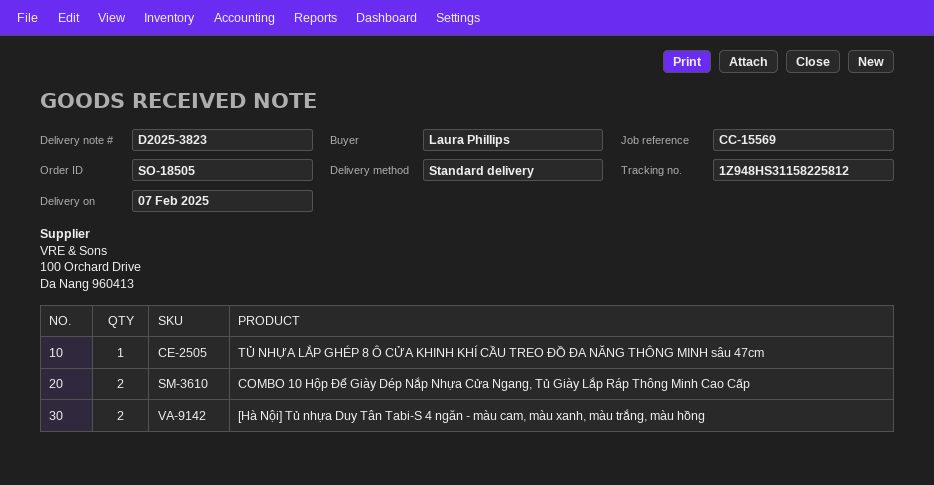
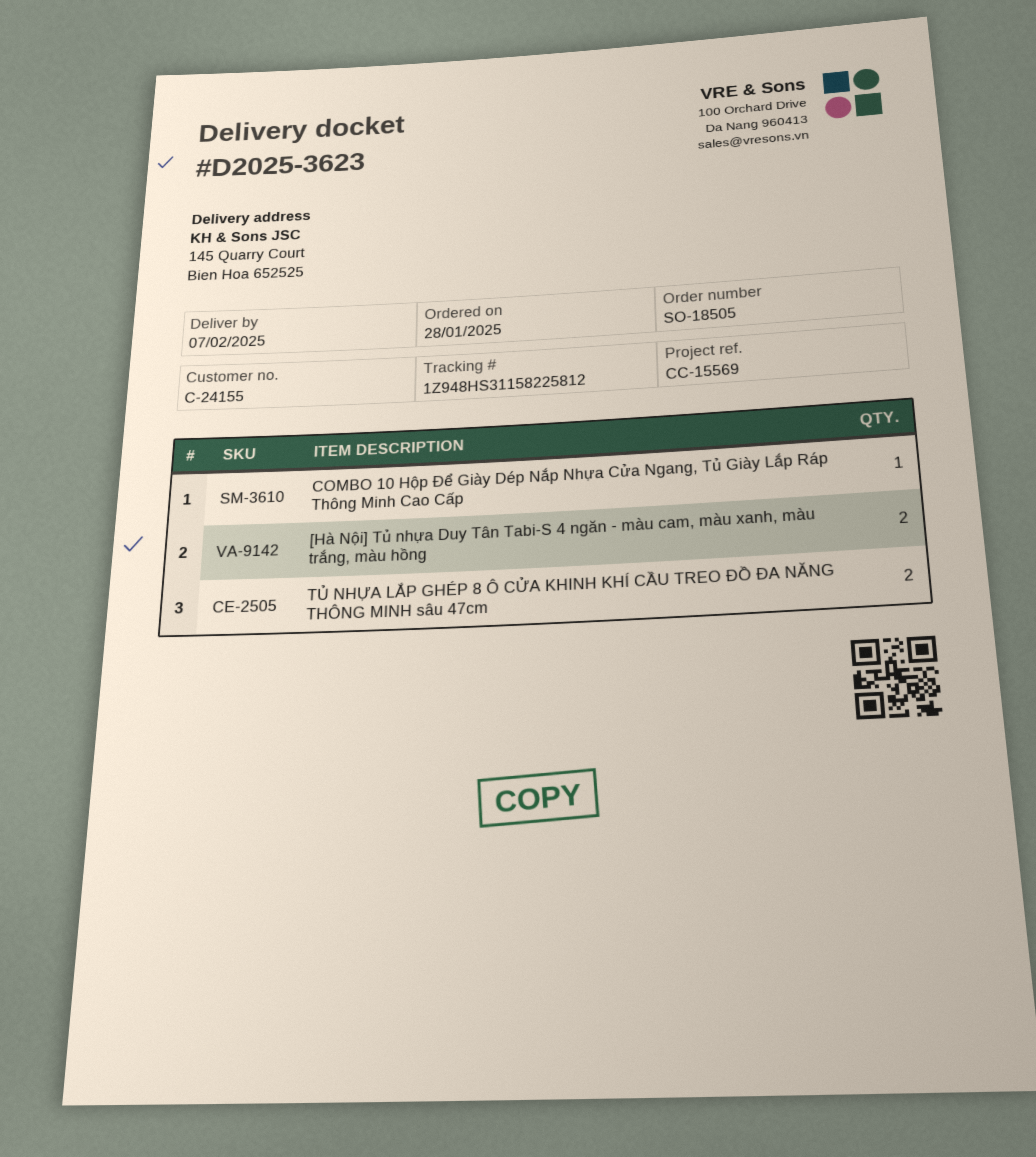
delivery note number: D2025-3823 -> D2025-3623
TỦ NHỰA LẮP GHÉP 8 Ô CỬA KHINH KHÍ CẦU TREO ĐỒ ĐA NĂNG THÔNG MINH sâu 47cm: 1 -> 2
COMBO 10 Hộp Để Giày Dép Nắp Nhựa Cửa Ngang, Tủ Giày Lắp Ráp Thông Minh Cao Cấp: 2 -> 1

